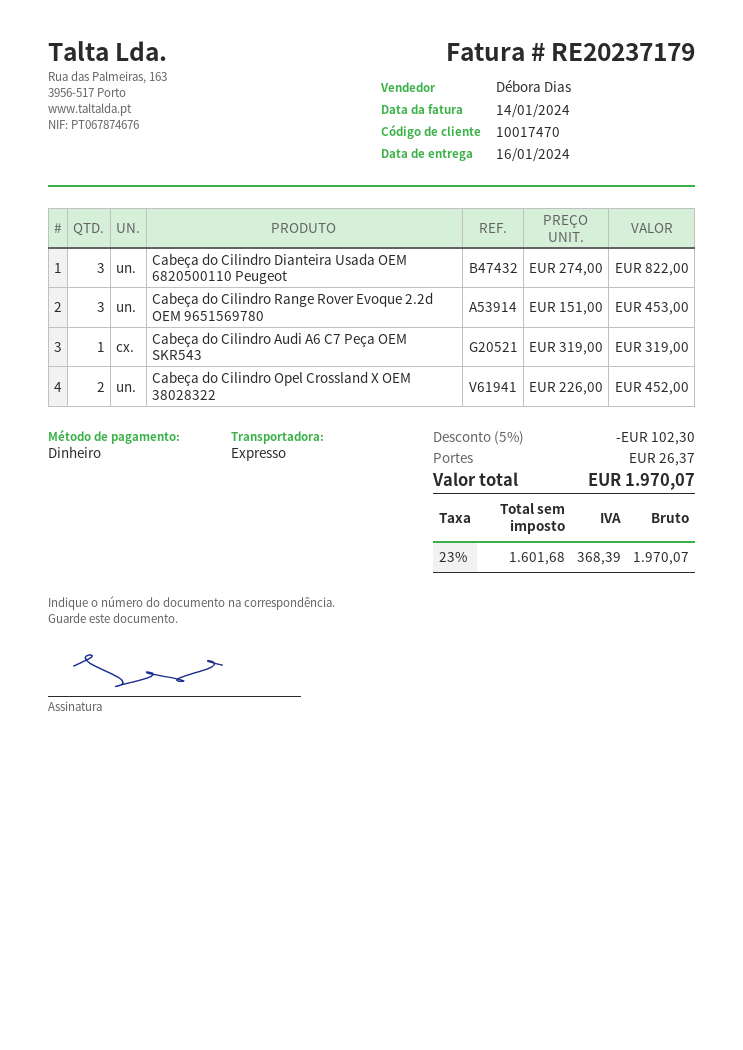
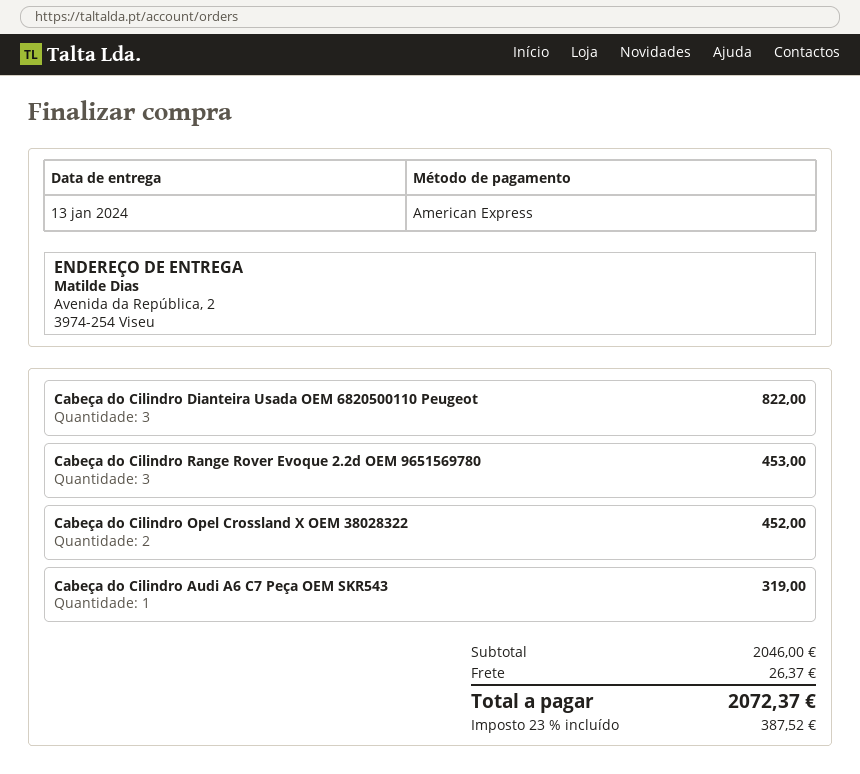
delivery date: 2024-01-16 -> 2024-01-13
payment method: cash -> American Express
discount: 5% = 102.30 -> none
tax: 23% = 368.39 -> 23% = 387.52
total: 1970.07 -> 2072.37

